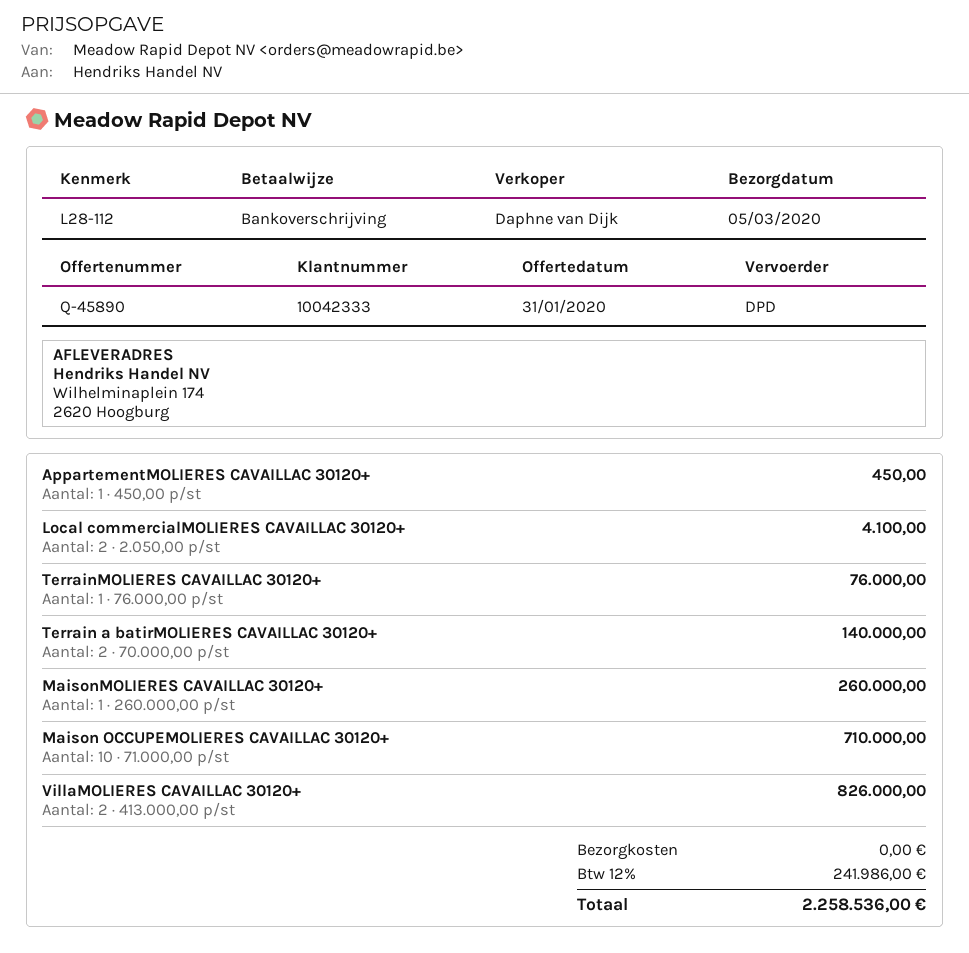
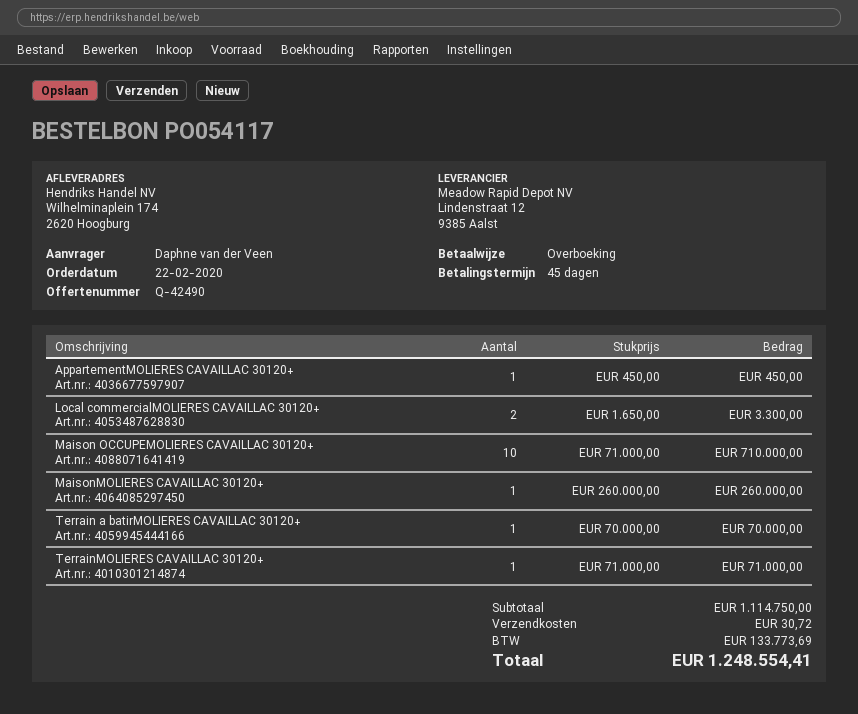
quote number: Q-45890 -> Q-42490
Local commercialMOLIERES CAVAILLAC 30120+: 2 x 2050.00 = 4100.00 -> 2 x 1650.00 = 3300.00
TerrainMOLIERES CAVAILLAC 30120+: 1 x 76000.00 = 76000.00 -> 1 x 71000.00 = 71000.00
Terrain a batirMOLIERES CAVAILLAC 30120+: 2 x 70000.00 = 140000.00 -> 1 x 70000.00 = 70000.00
VillaMOLIERES CAVAILLAC 30120+: 2 x 413000.00 = 826000.00 -> none
shipping: 0.00 -> 30.72
tax: 241986.00 -> 133773.69
total: 2258536.00 -> 1248554.41

